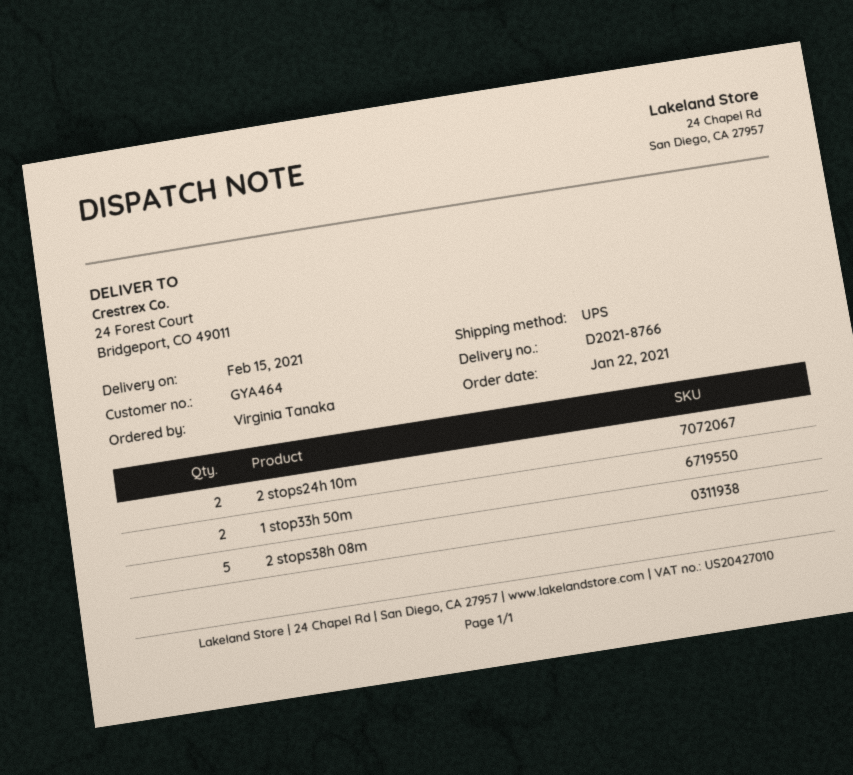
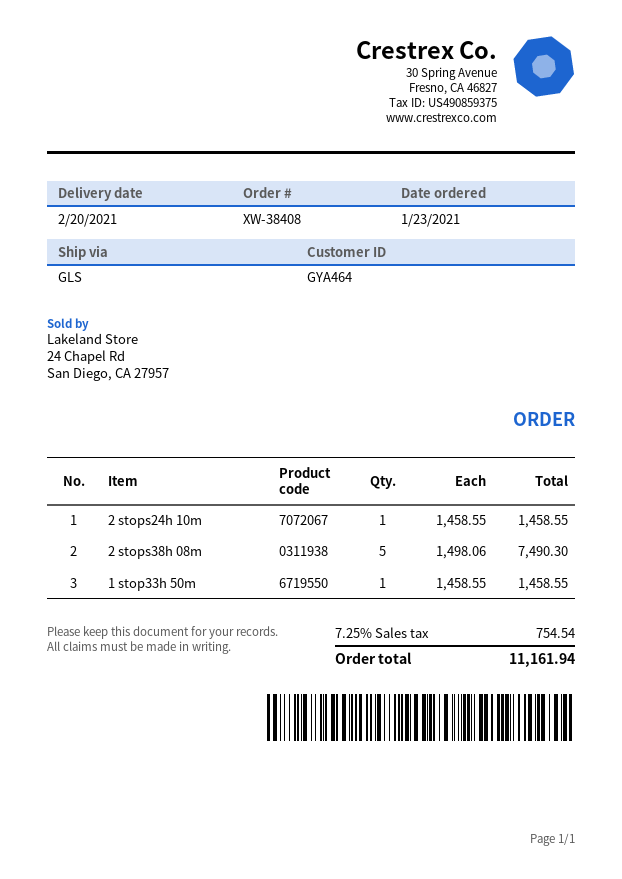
order date: 2021-01-22 -> 2021-01-23
delivery date: 2021-02-15 -> 2021-02-20
shipping method: UPS -> GLS
2 stops24h 10m: 2 -> 1
1 stop33h 50m: 2 -> 1

